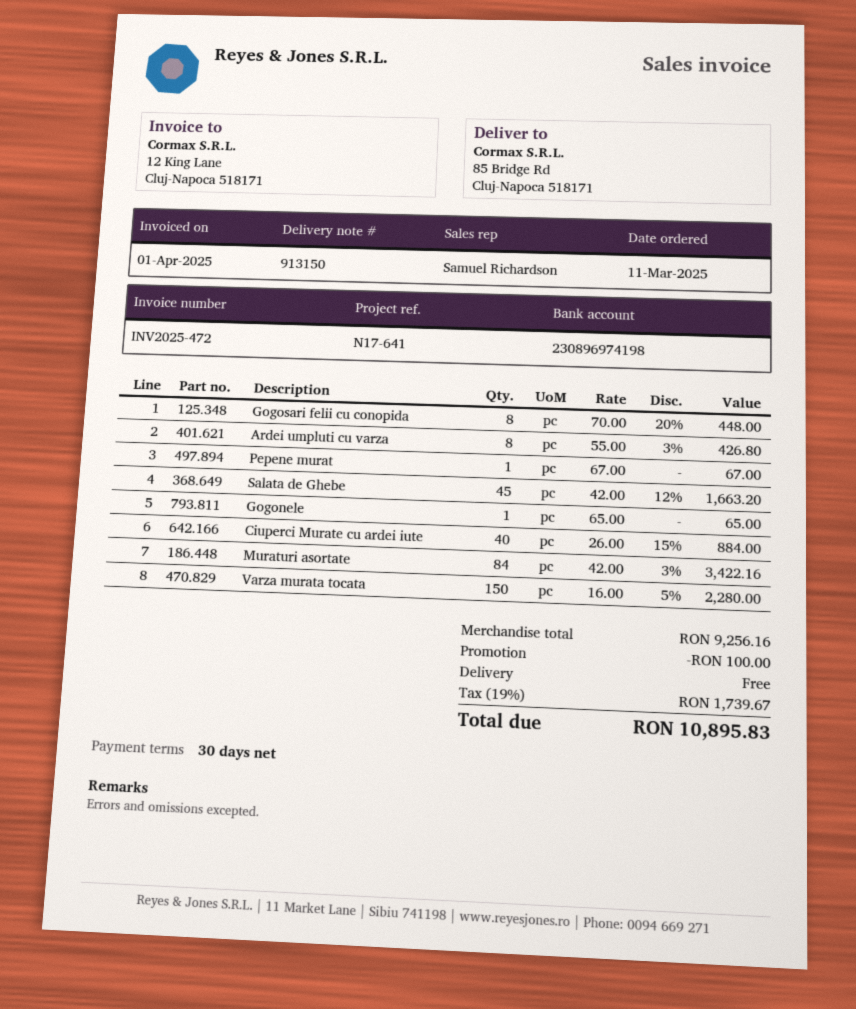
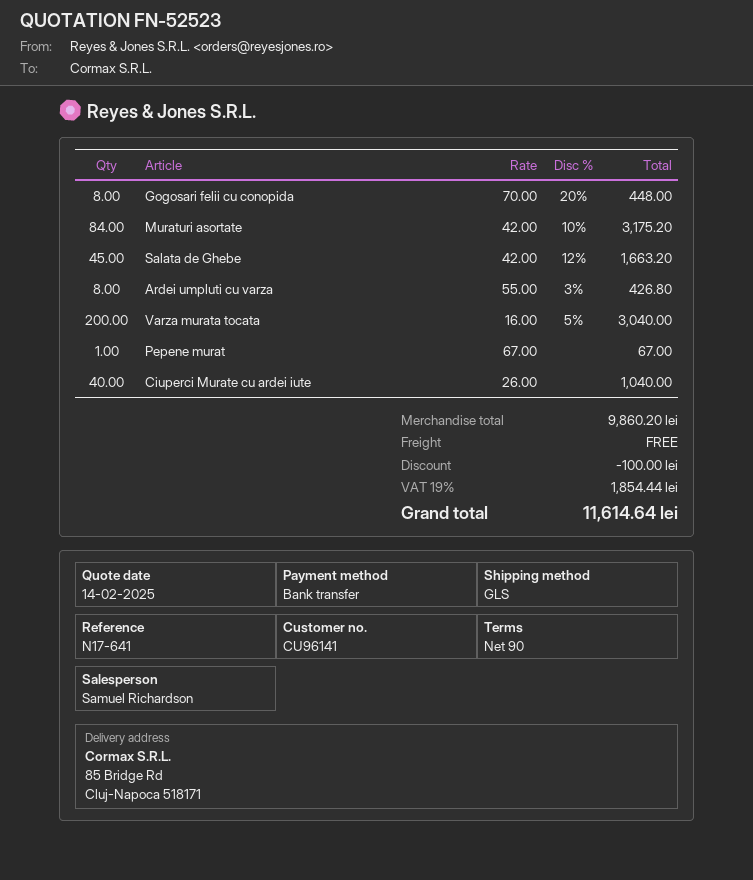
payment terms: 30 days -> 90 days
Gogonele: 1 x 65.00 = 65.00 -> none
Ciuperci Murate cu ardei iute: 40 x 26.00 - 15% = 884.00 -> 40 x 26.00 = 1040.00
Muraturi asortate: 84 x 42.00 - 3% = 3422.16 -> 84 x 42.00 - 10% = 3175.20
Varza murata tocata: 150 x 16.00 - 5% = 2280.00 -> 200 x 16.00 - 5% = 3040.00
subtotal: 9256.16 -> 9860.20
tax: 19% = 1739.67 -> 19% = 1854.44
total: 10895.83 -> 11614.64

